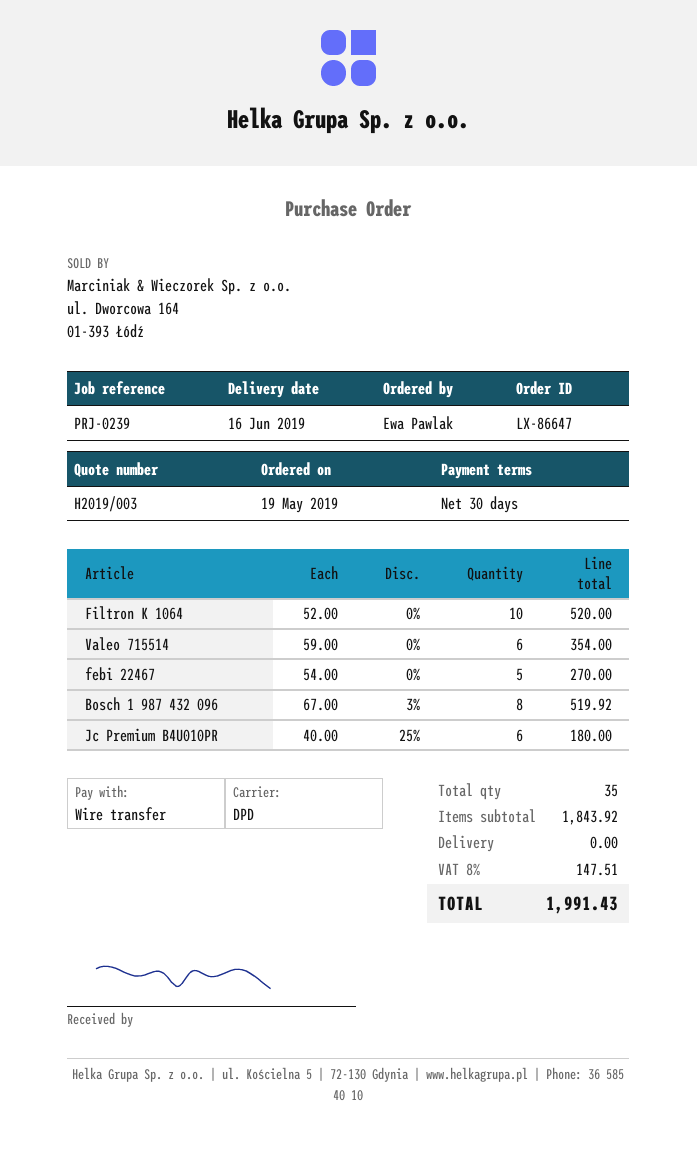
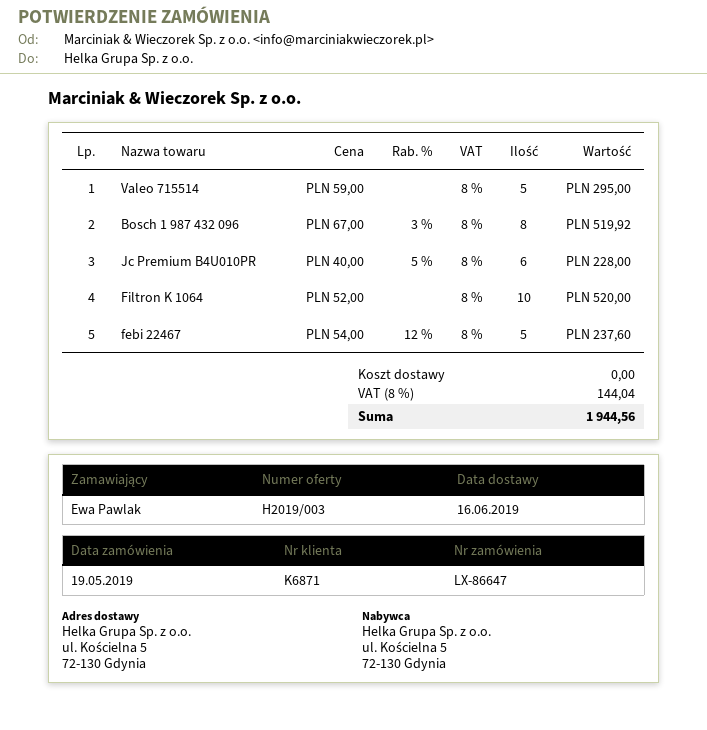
Valeo 715514: 6 x 59.00 = 354.00 -> 5 x 59.00 = 295.00
febi 22467: 5 x 54.00 = 270.00 -> 5 x 54.00 - 12% = 237.60
Jc Premium B4U010PR: 6 x 40.00 - 25% = 180.00 -> 6 x 40.00 - 5% = 228.00
tax: 8% = 147.51 -> 8% = 144.04
total: 1991.43 -> 1944.56

